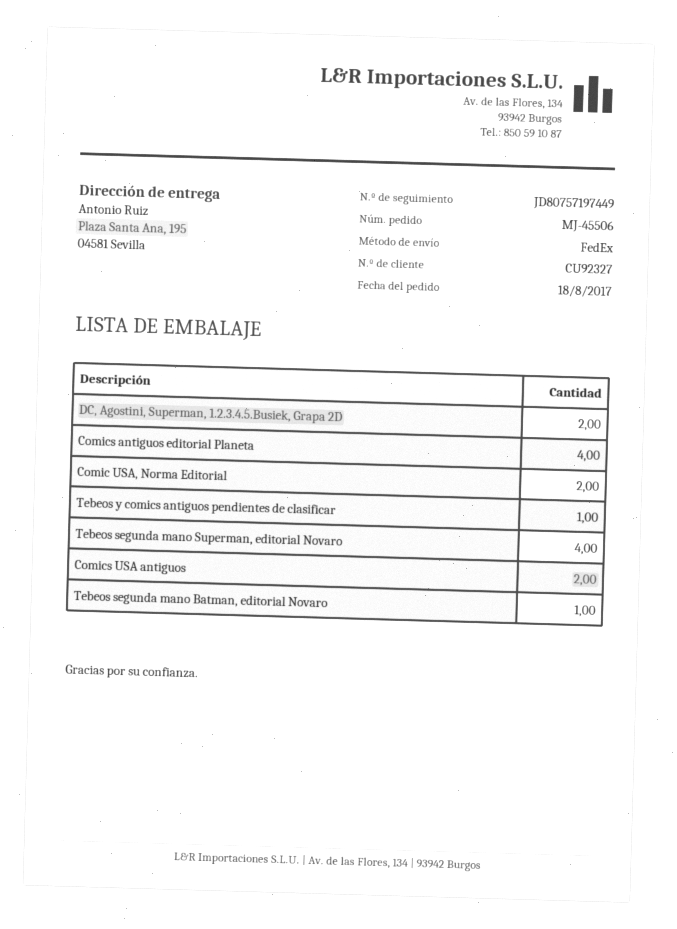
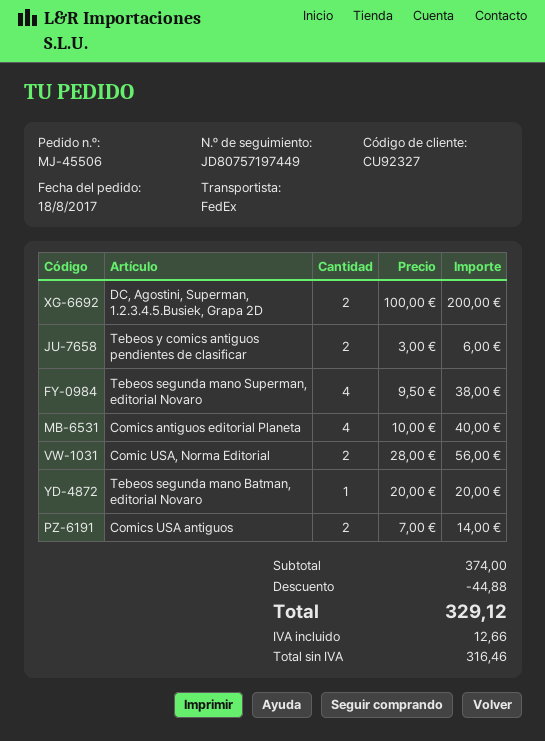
Tebeos y comics antiguos pendientes de clasificar: 1 -> 2

